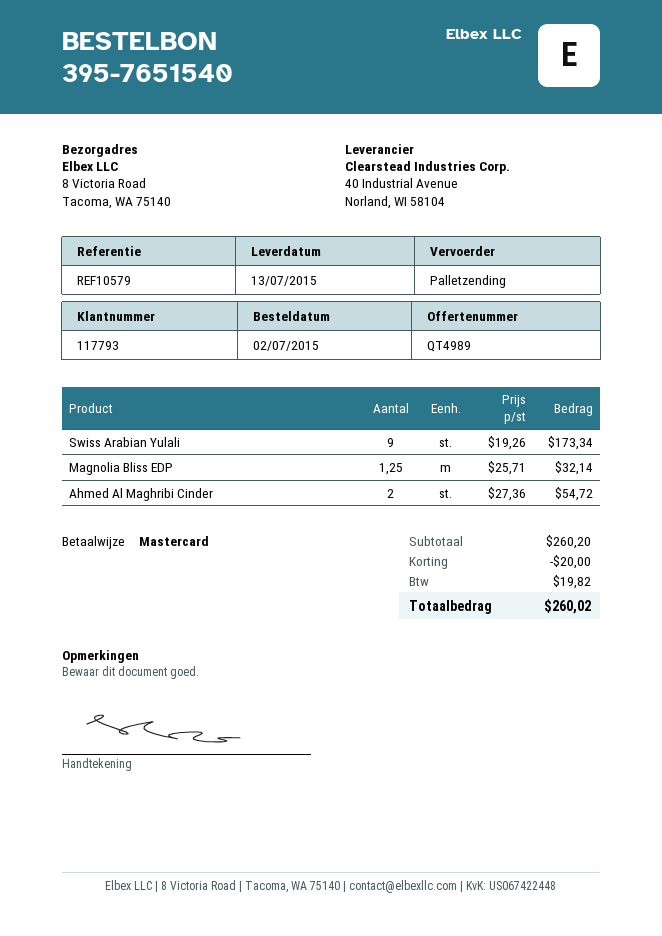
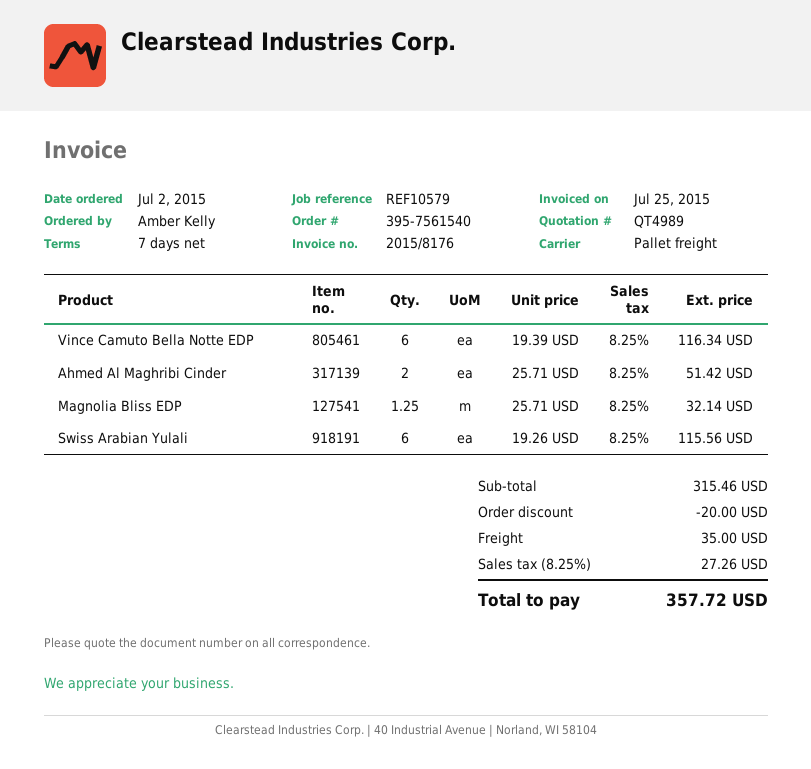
order number: 395-7651540 -> 395-7561540
Swiss Arabian Yulali: 9 x 19.26 = 173.34 -> 6 x 19.26 = 115.56
Ahmed Al Maghribi Cinder: 2 x 27.36 = 54.72 -> 2 x 25.71 = 51.42
Vince Camuto Bella Notte EDP: none -> 6 x 19.39 = 116.34
subtotal: 260.20 -> 315.46
shipping: none -> 35.00
tax: 19.82 -> 27.26
total: 260.02 -> 357.72

